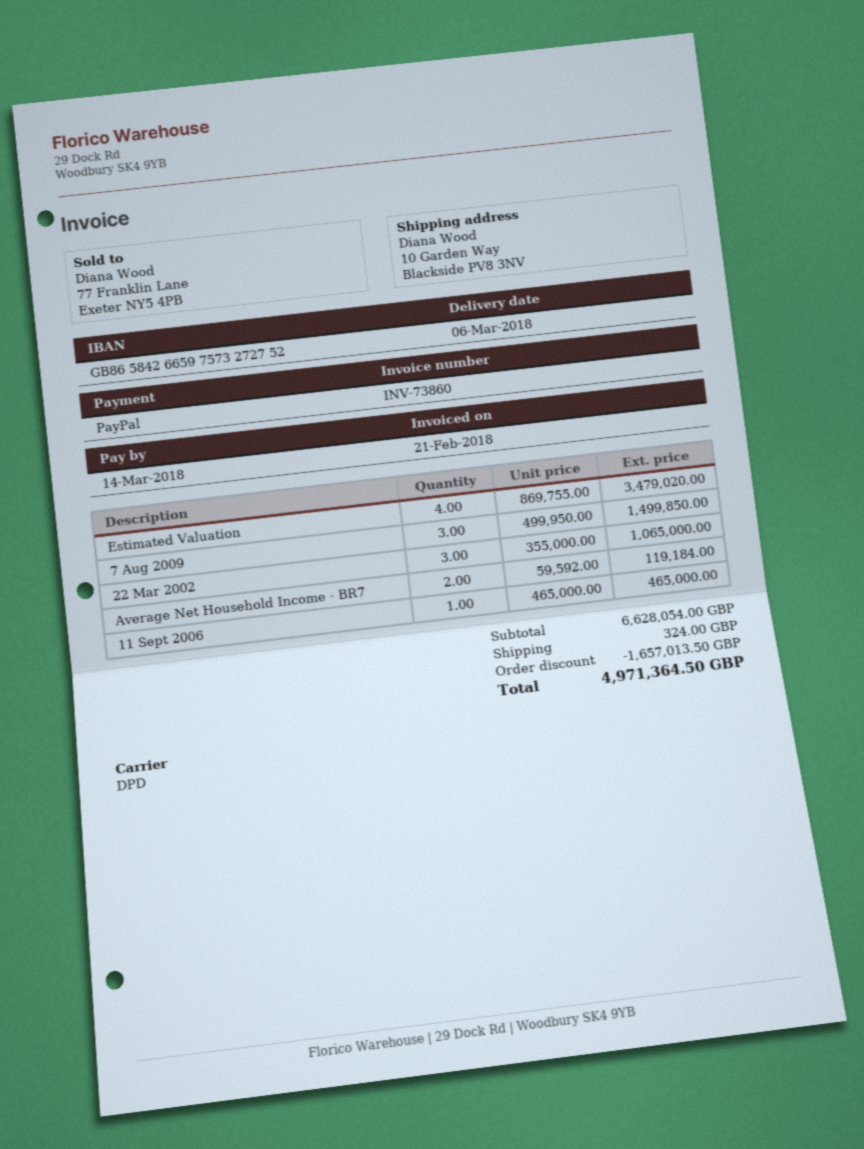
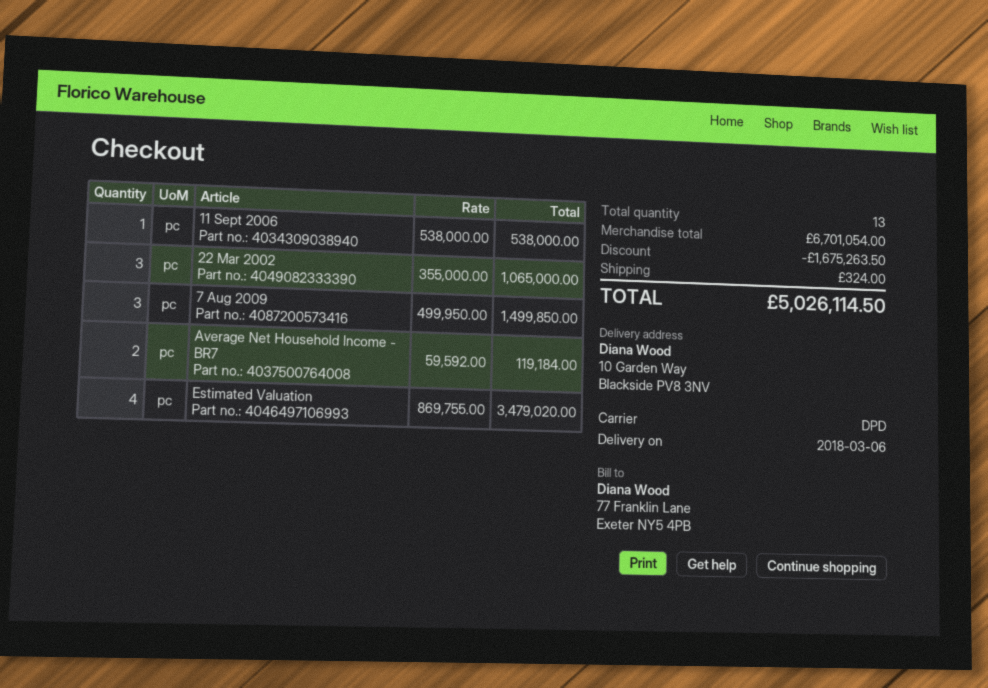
11 Sept 2006: 1 x 465000.00 = 465000.00 -> 1 x 538000.00 = 538000.00
subtotal: 6628054.00 -> 6701054.00
discount: 1657013.50 -> 1675263.50
total: 4971364.50 -> 5026114.50

